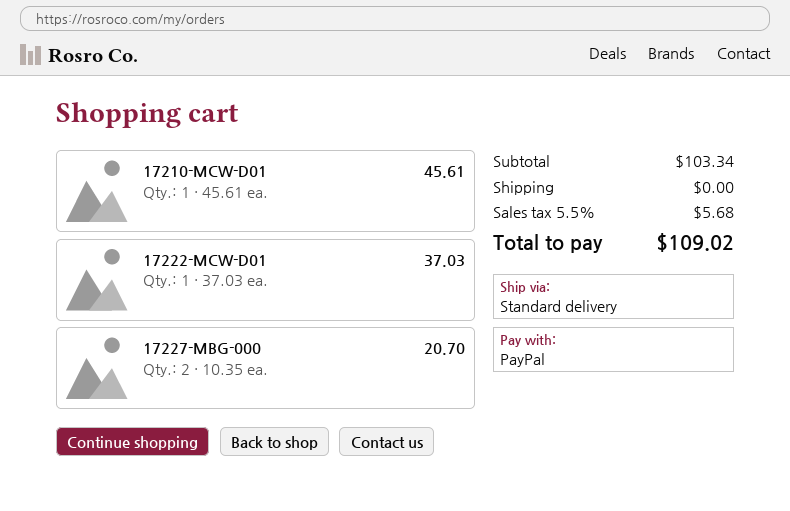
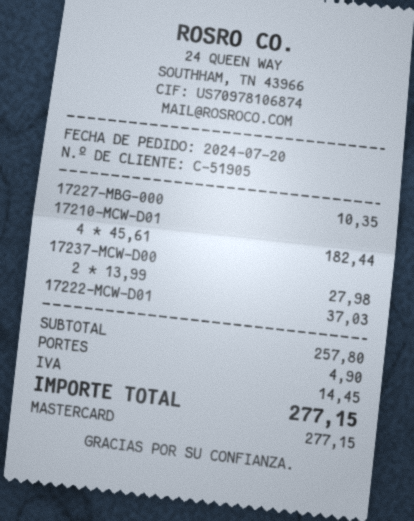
payment method: PayPal -> Mastercard
17210-MCW-D01: 1 x 45.61 = 45.61 -> 4 x 45.61 = 182.44
17227-MBG-000: 2 x 10.35 = 20.70 -> 1 x 10.35 = 10.35
17237-MCW-D00: none -> 2 x 13.99 = 27.98
subtotal: 103.34 -> 257.80
shipping: 0.00 -> 4.90
tax: 5.68 -> 14.45
total: 109.02 -> 277.15

